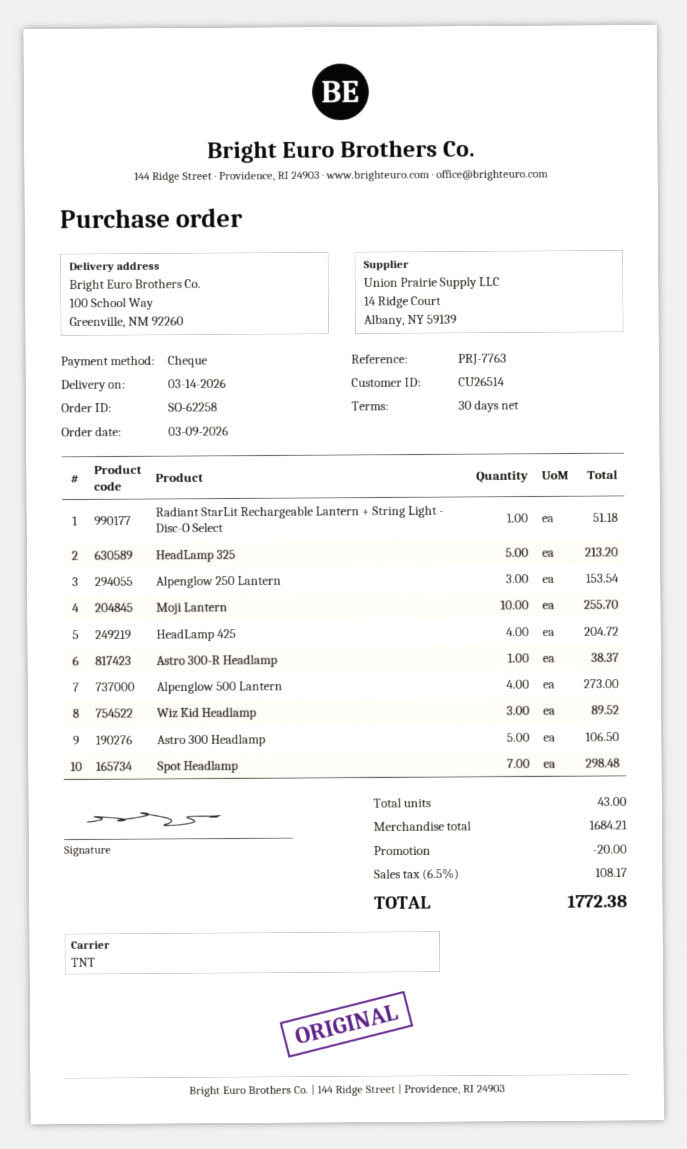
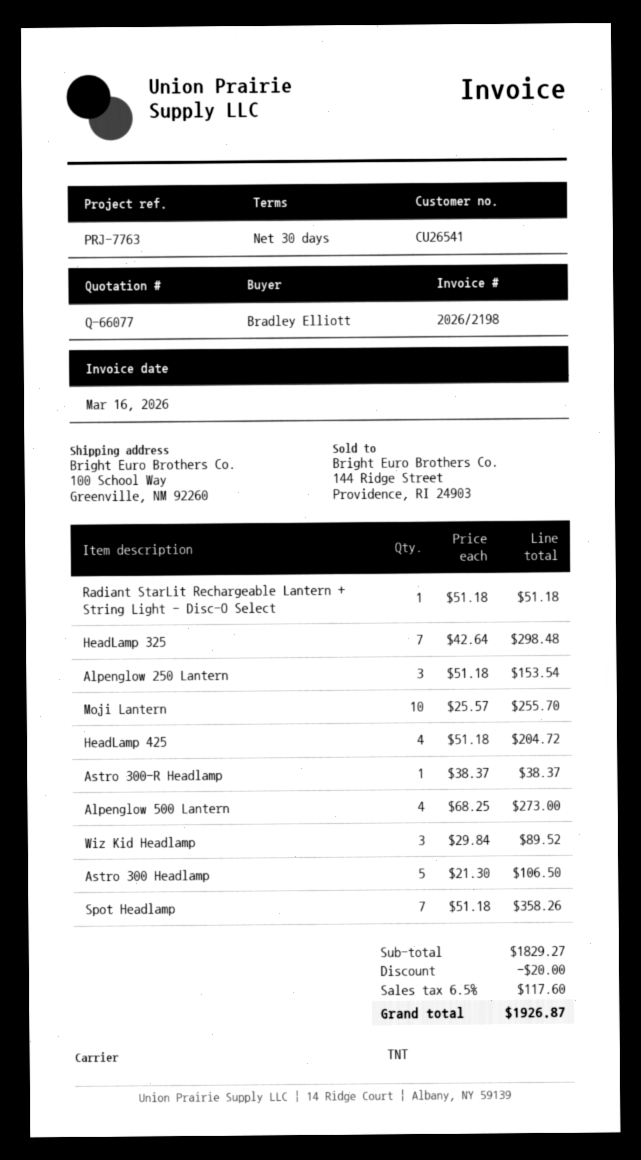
customer number: CU26514 -> CU26541
HeadLamp 325: 5 for 213.20 -> 7 for 298.48
Spot Headlamp: 7 for 298.48 -> 7 for 358.26
subtotal: 1684.21 -> 1829.27
tax: 6.5% = 108.17 -> 6.5% = 117.60
total: 1772.38 -> 1926.87

